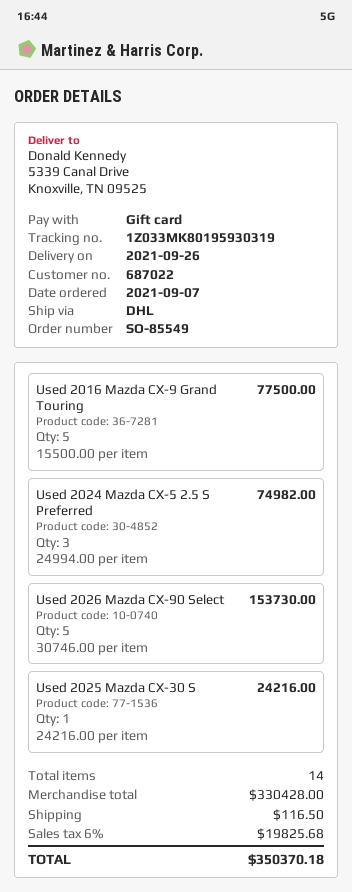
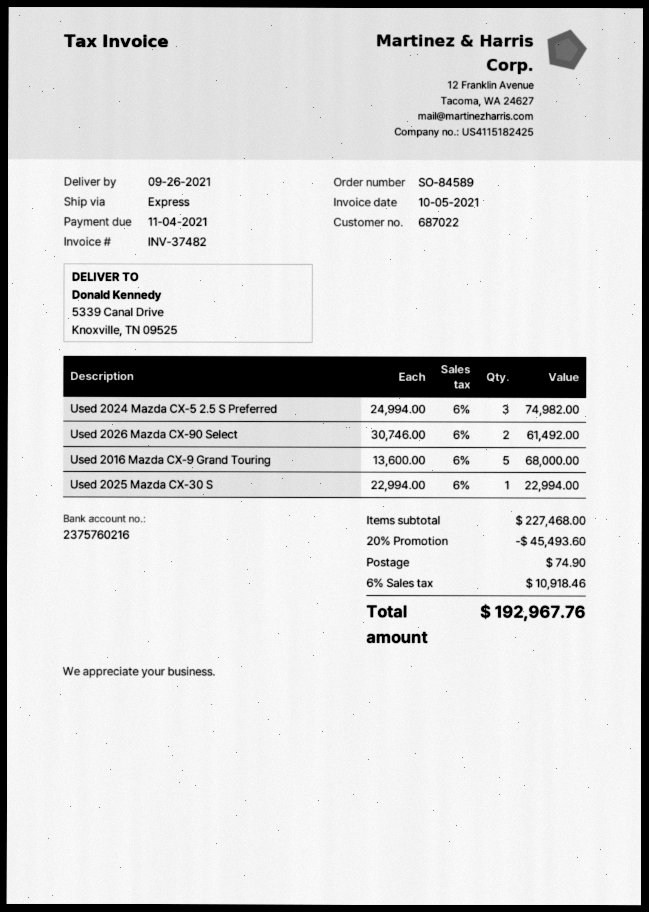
order number: SO-85549 -> SO-84589
shipping method: DHL -> express
Used 2016 Mazda CX-9 Grand Touring: 5 x 15500.00 = 77500.00 -> 5 x 13600.00 = 68000.00
Used 2026 Mazda CX-90 Select: 5 x 30746.00 = 153730.00 -> 2 x 30746.00 = 61492.00
Used 2025 Mazda CX-30 S: 1 x 24216.00 = 24216.00 -> 1 x 22994.00 = 22994.00
subtotal: 330428.00 -> 227468.00
discount: none -> 20% = 45493.60
shipping: 116.50 -> 74.90
tax: 6% = 19825.68 -> 6% = 10918.46
total: 350370.18 -> 192967.76

